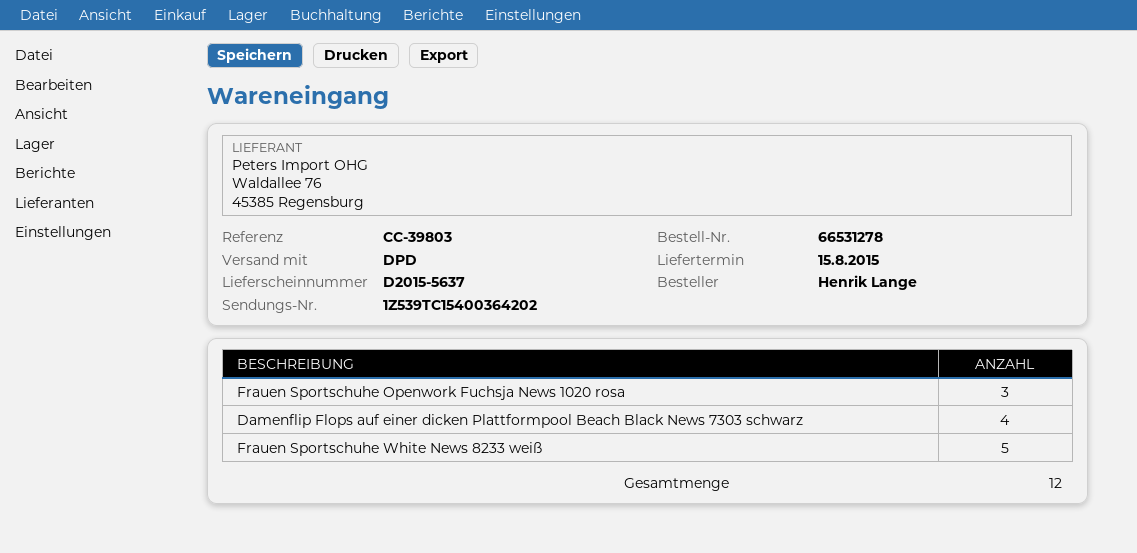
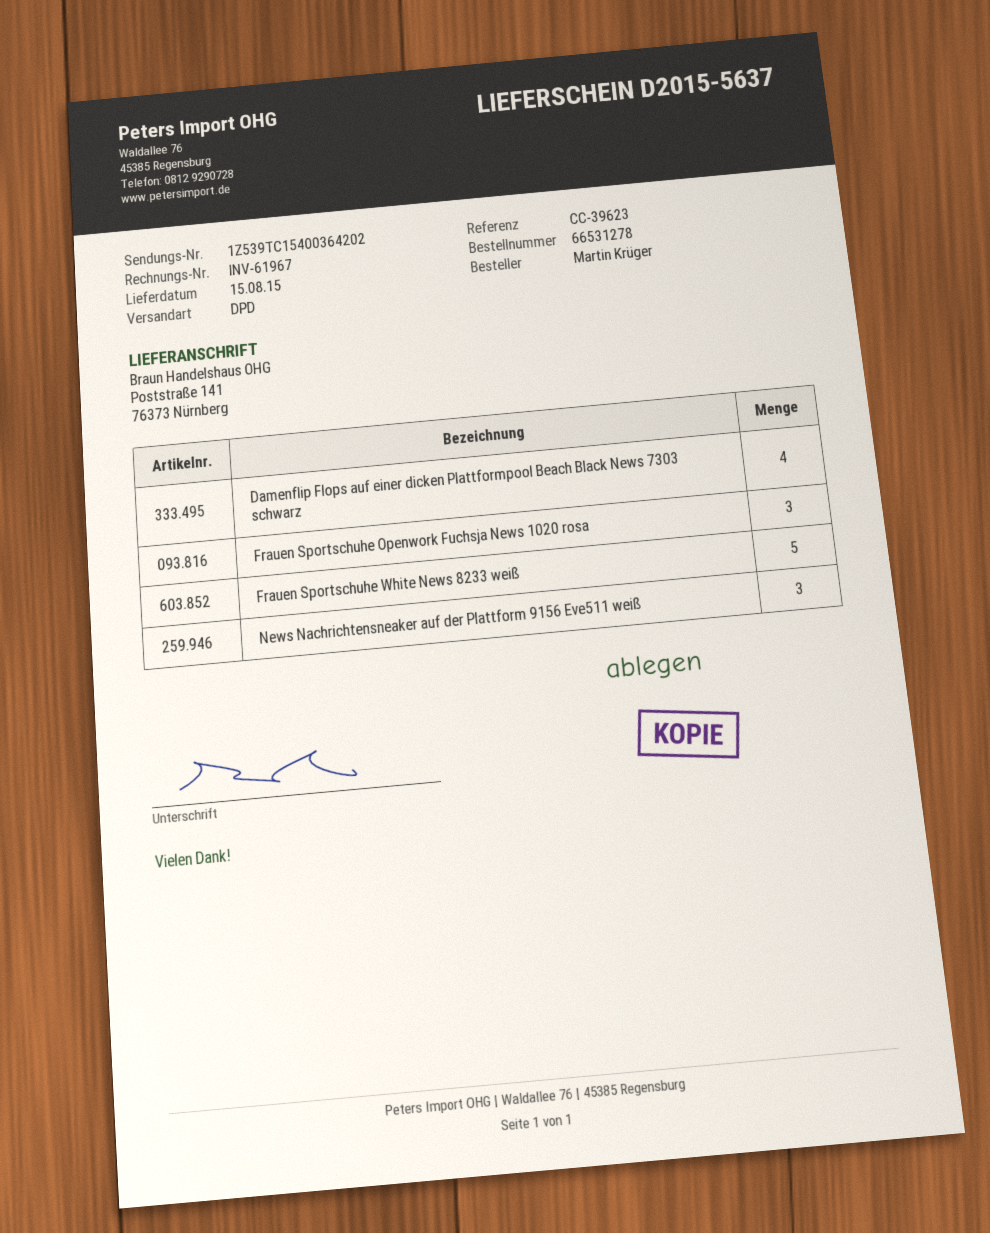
reference: CC-39803 -> CC-39623
ordered by: Henrik Lange -> Martin Krüger
News Nachrichtensneaker auf der Plattform 9156 Eve511 weiß: none -> 3

